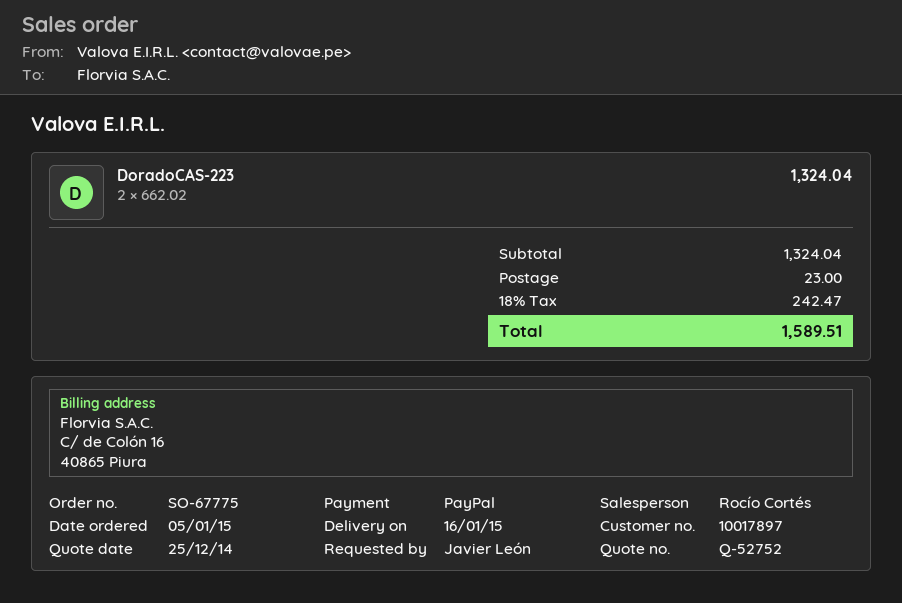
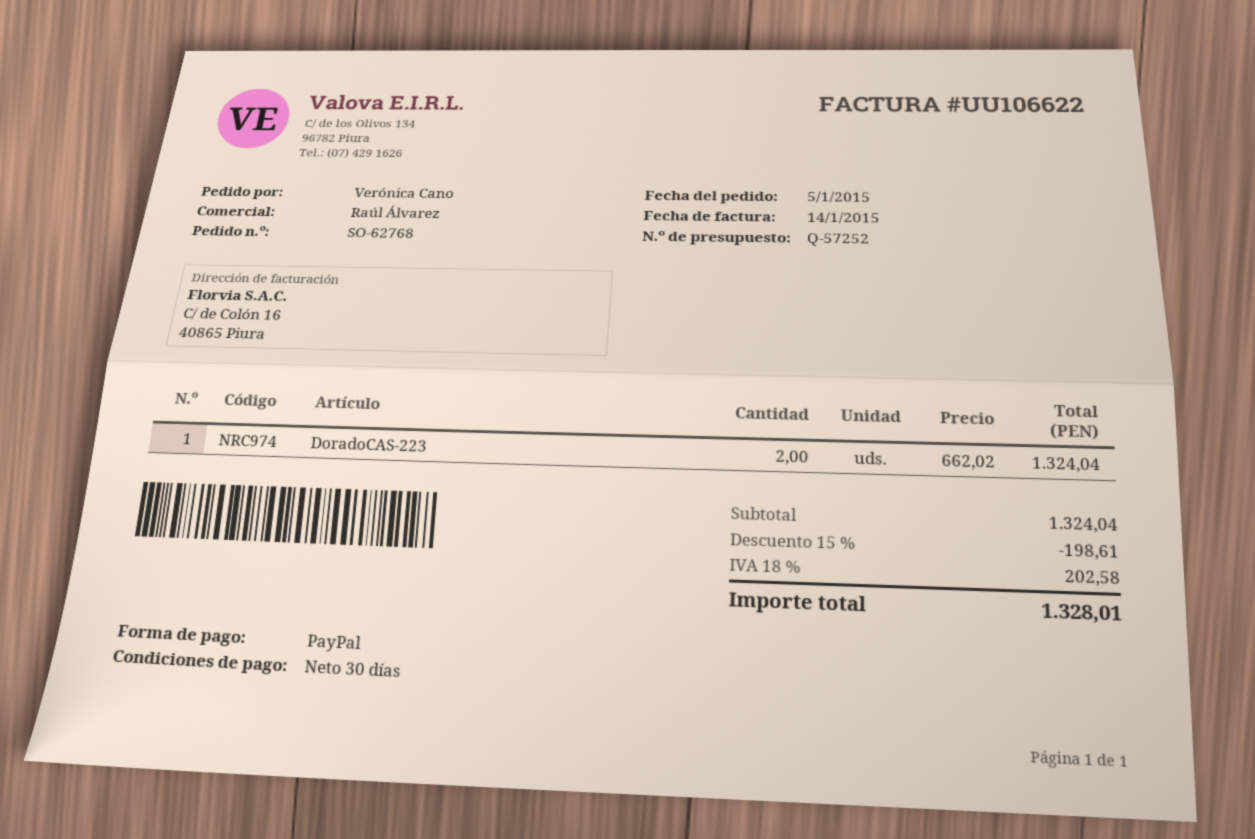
quote number: Q-52752 -> Q-57252
order number: SO-67775 -> SO-62768
ordered by: Javier León -> Verónica Cano
sales rep: Rocío Cortés -> Raúl Álvarez
discount: none -> 15% = 198.61
shipping: 23.00 -> none
tax: 18% = 242.47 -> 18% = 202.58
total: 1589.51 -> 1328.01

